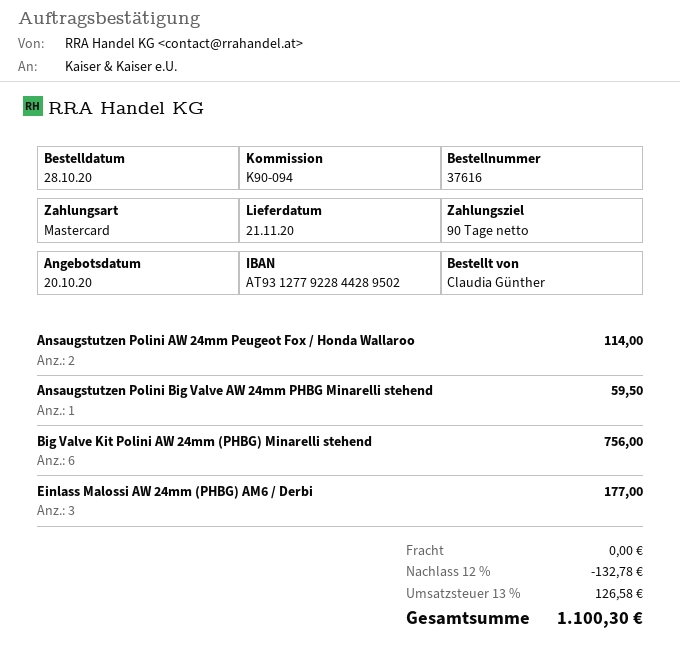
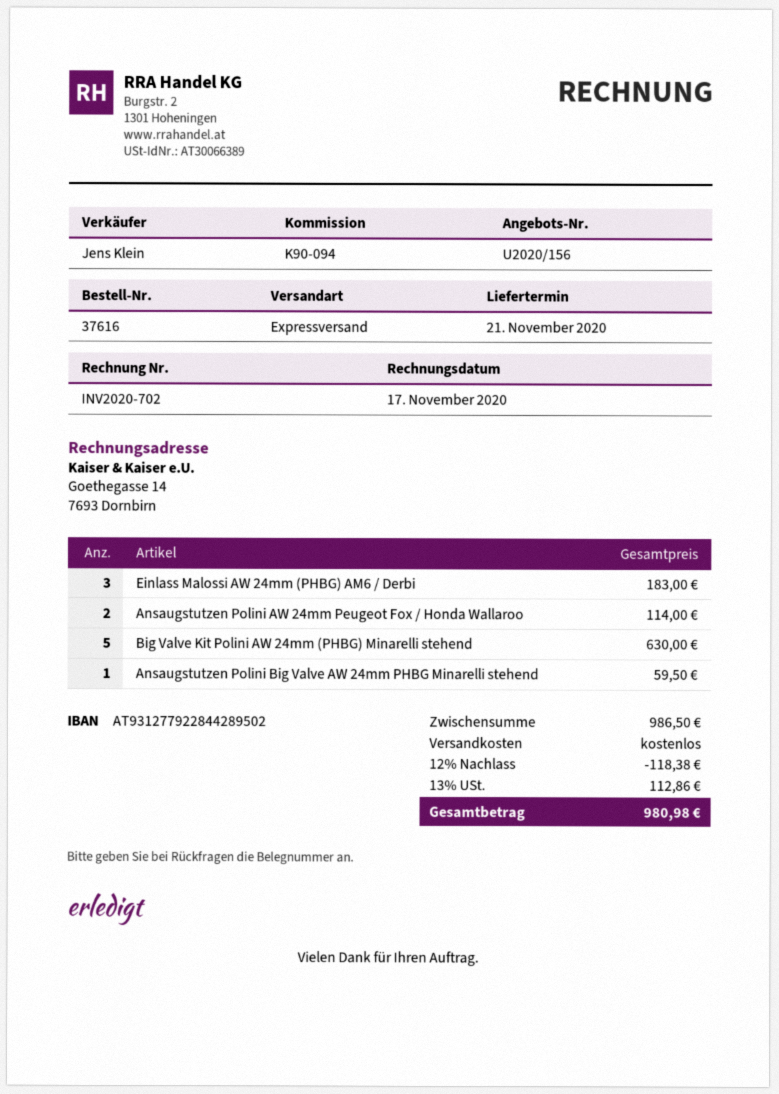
Big Valve Kit Polini AW 24mm (PHBG) Minarelli stehend: 6 for 756.00 -> 5 for 630.00
Einlass Malossi AW 24mm (PHBG) AM6 / Derbi: 3 for 177.00 -> 3 for 183.00
discount: 12% = 132.78 -> 12% = 118.38
tax: 13% = 126.58 -> 13% = 112.86
total: 1100.30 -> 980.98

